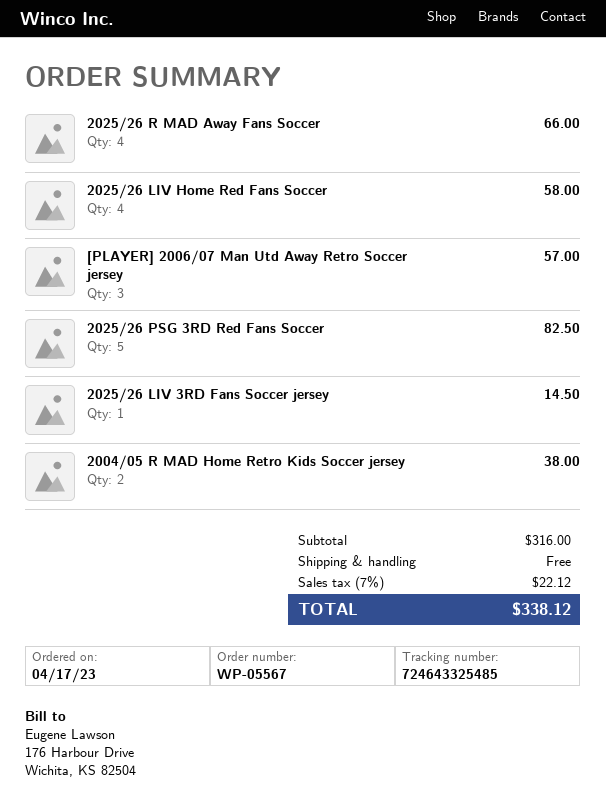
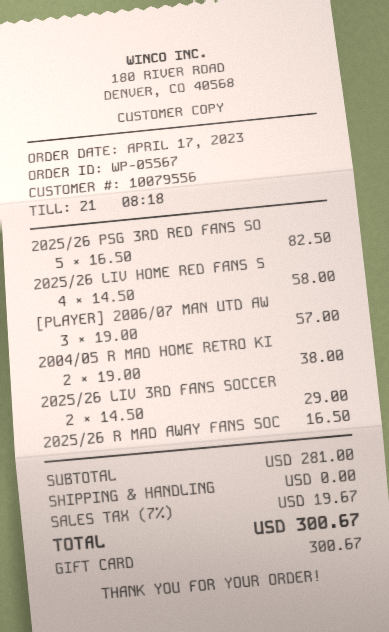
2025/26 R MAD Away Fans Soccer: 4 for 66.00 -> 1 for 16.50
2025/26 LIV 3RD Fans Soccer jersey: 1 for 14.50 -> 2 for 29.00
subtotal: 316.00 -> 281.00
tax: 7% = 22.12 -> 7% = 19.67
total: 338.12 -> 300.67

